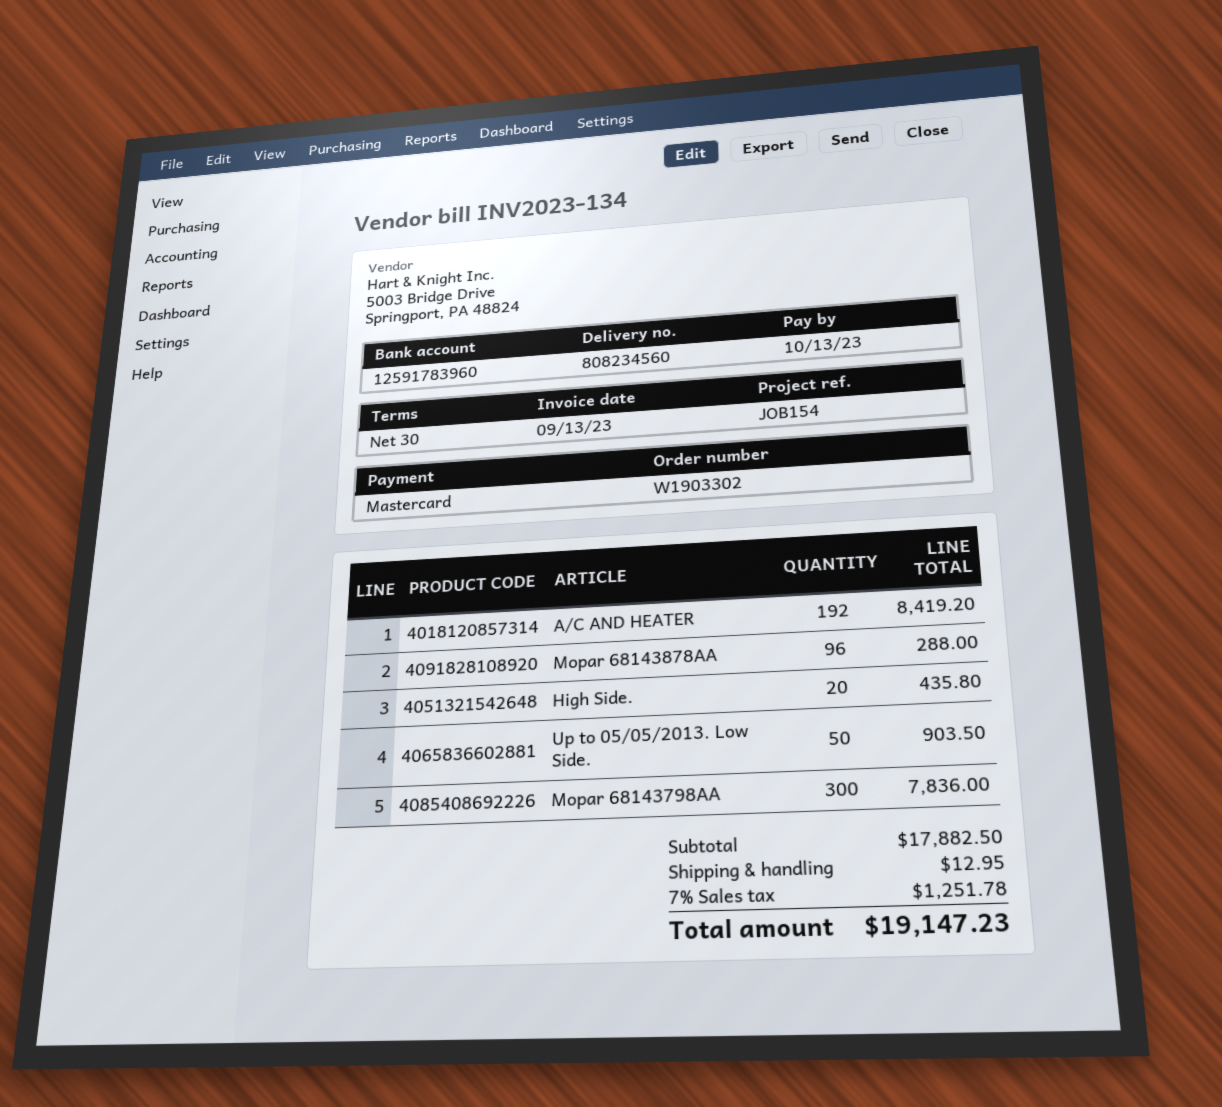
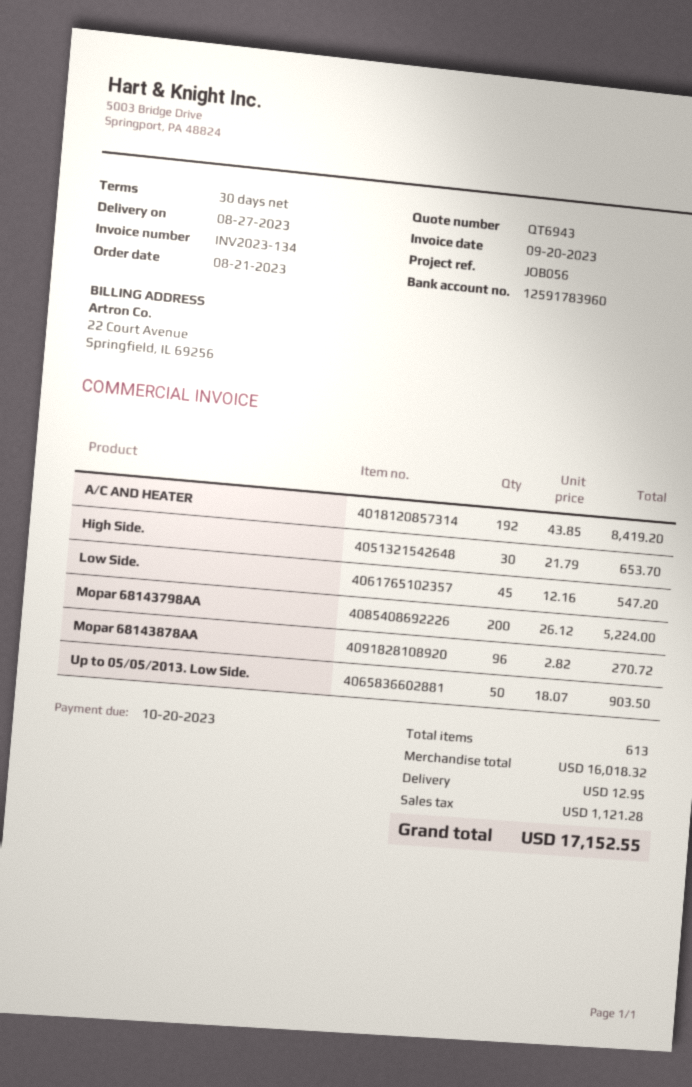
invoice date: 2023-09-13 -> 2023-09-20
due date: 2023-10-13 -> 2023-10-20
reference: JOB154 -> JOB056
Mopar 68143878AA: 96 for 288.00 -> 96 for 270.72
High Side.: 20 for 435.80 -> 30 for 653.70
Mopar 68143798AA: 300 for 7836.00 -> 200 for 5224.00
Low Side.: none -> 45 for 547.20
subtotal: 17882.50 -> 16018.32
tax: 1251.78 -> 1121.28
total: 19147.23 -> 17152.55

